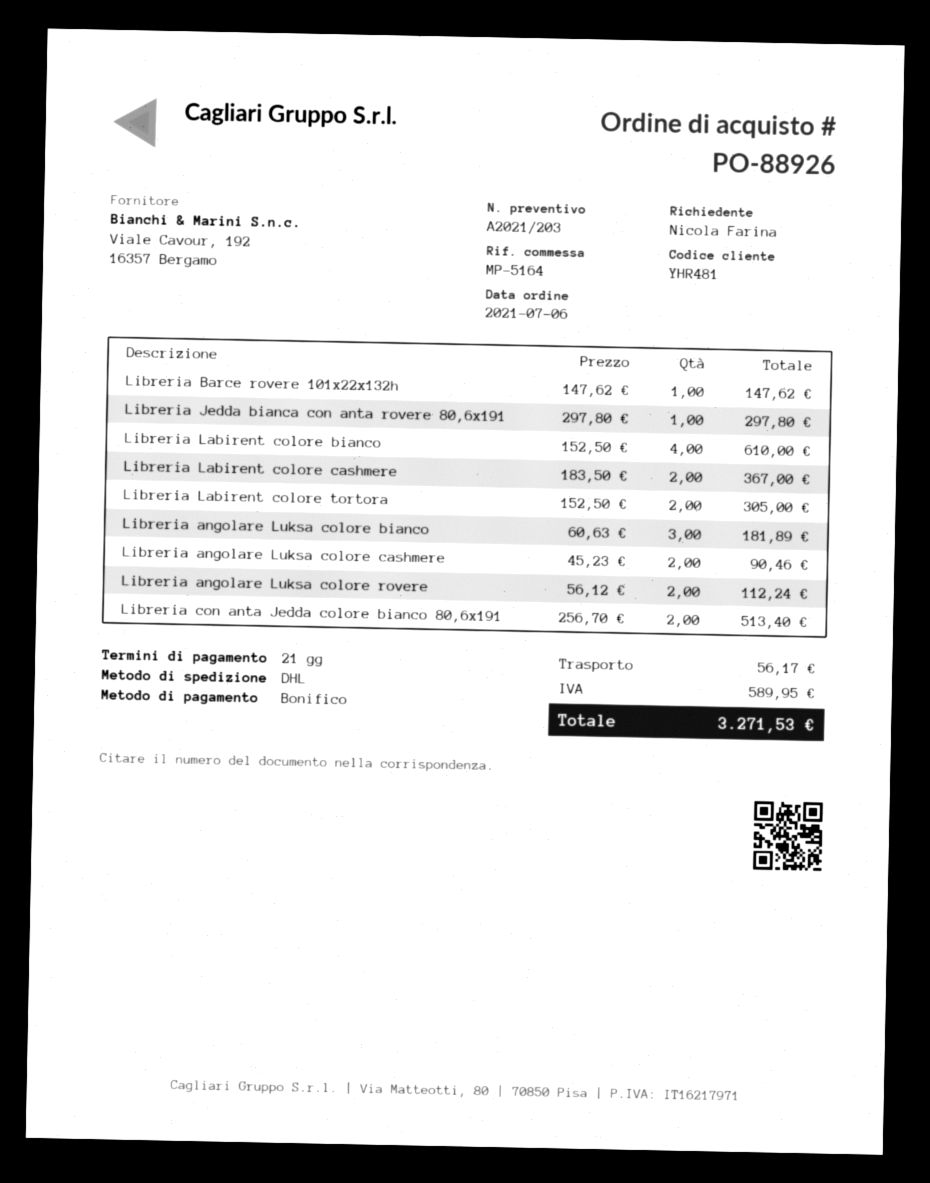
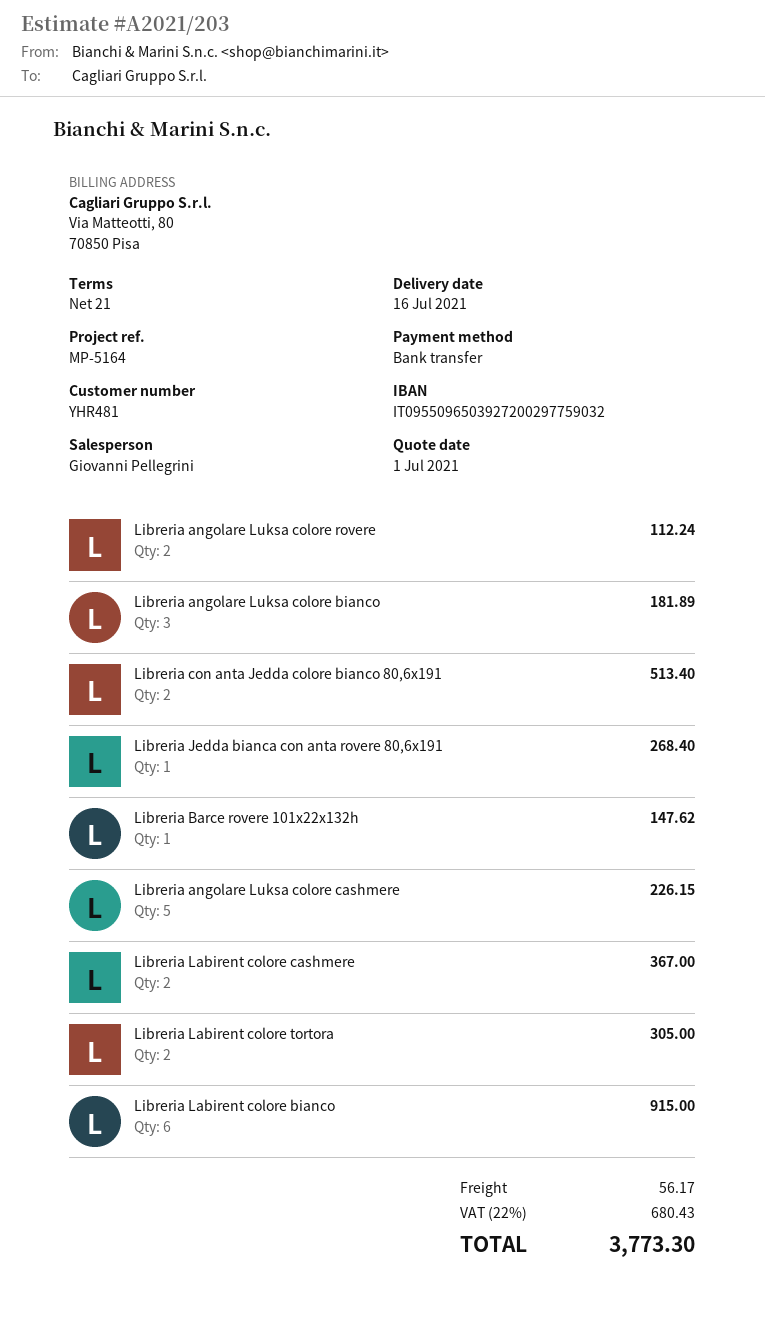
Libreria Jedda bianca con anta rovere 80,6x191: 1 for 297.80 -> 1 for 268.40
Libreria Labirent colore bianco: 4 for 610.00 -> 6 for 915.00
Libreria angolare Luksa colore cashmere: 2 for 90.46 -> 5 for 226.15
tax: 589.95 -> 680.43
total: 3271.53 -> 3773.30

